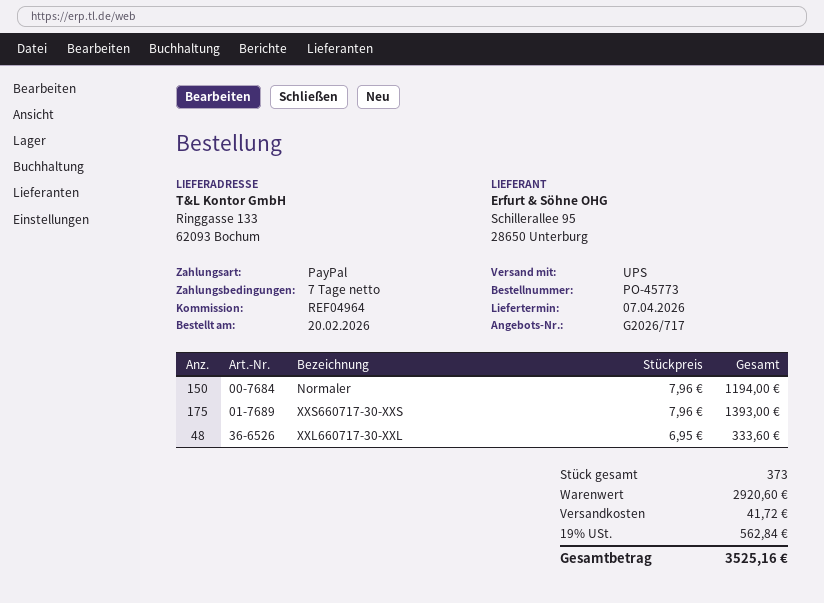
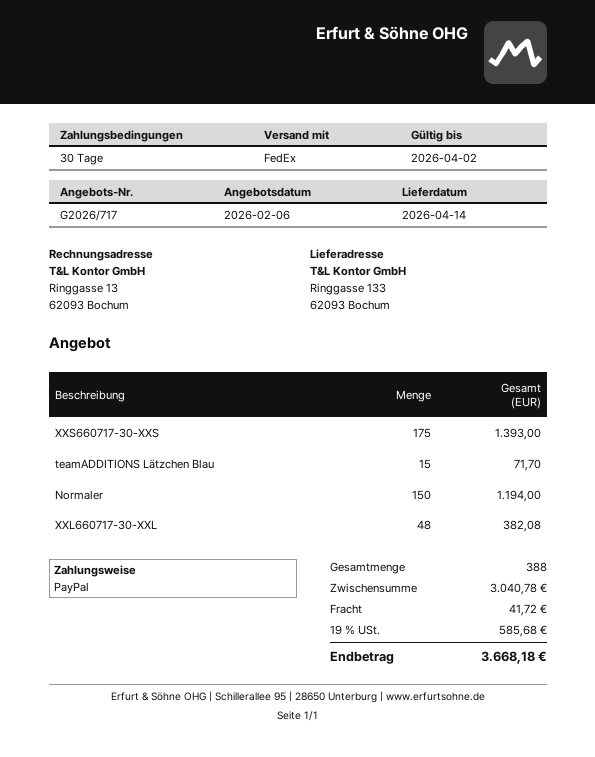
delivery date: 2026-04-07 -> 2026-04-14
payment terms: 7 days -> 30 days
shipping method: UPS -> FedEx
XXL660717-30-XXL: 48 for 333.60 -> 48 for 382.08
teamADDITIONS Lätzchen Blau: none -> 15 for 71.70
total quantity: 373 -> 388
subtotal: 2920.60 -> 3040.78
tax: 19% = 562.84 -> 19% = 585.68
total: 3525.16 -> 3668.18

